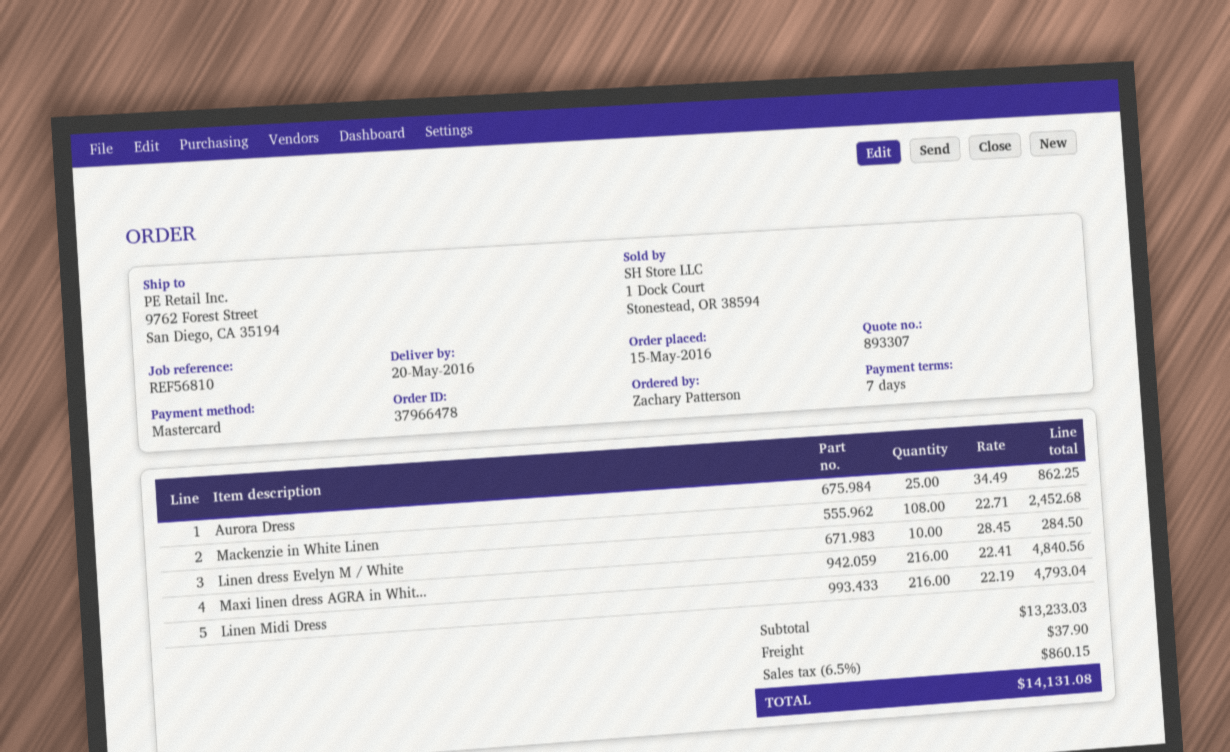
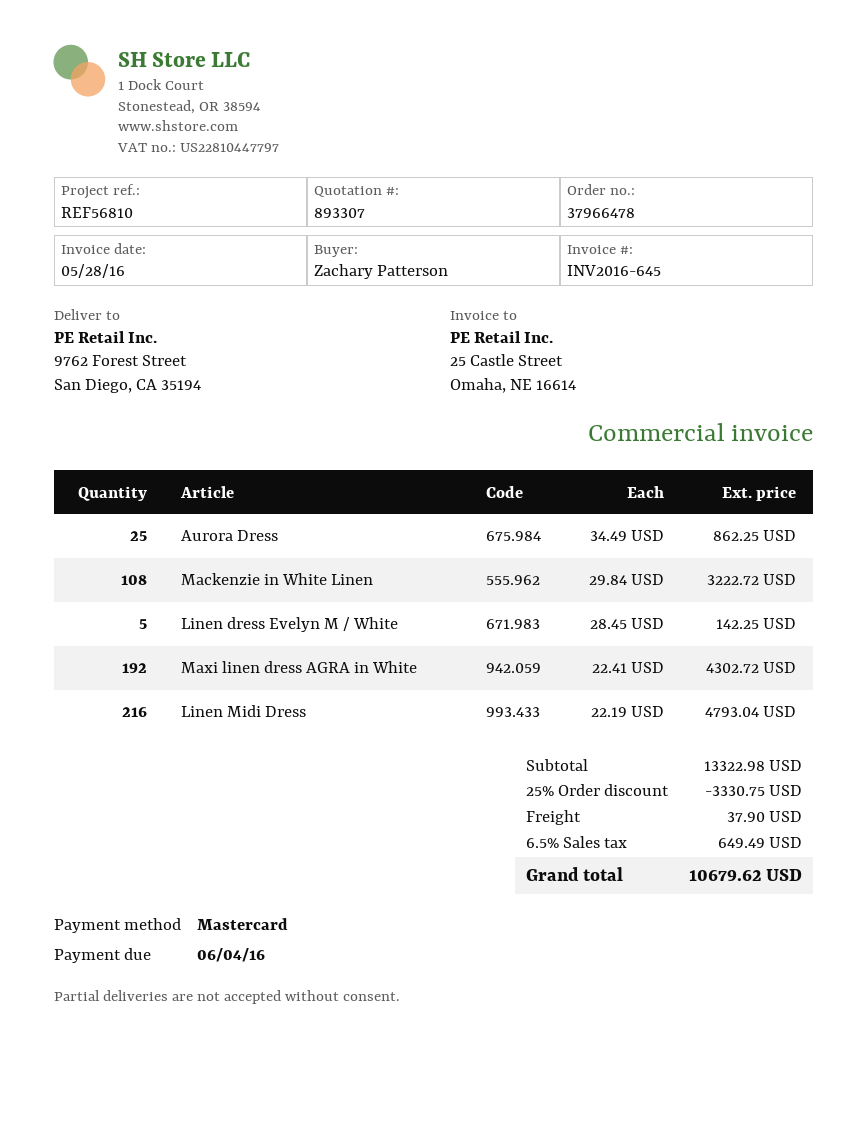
Mackenzie in White Linen: 108 x 22.71 = 2452.68 -> 108 x 29.84 = 3222.72
Linen dress Evelyn M / White: 10 x 28.45 = 284.50 -> 5 x 28.45 = 142.25
Maxi linen dress AGRA in Whit...: 216 x 22.41 = 4840.56 -> 192 x 22.41 = 4302.72
subtotal: 13233.03 -> 13322.98
discount: none -> 25% = 3330.75
tax: 6.5% = 860.15 -> 6.5% = 649.49
total: 14131.08 -> 10679.62

